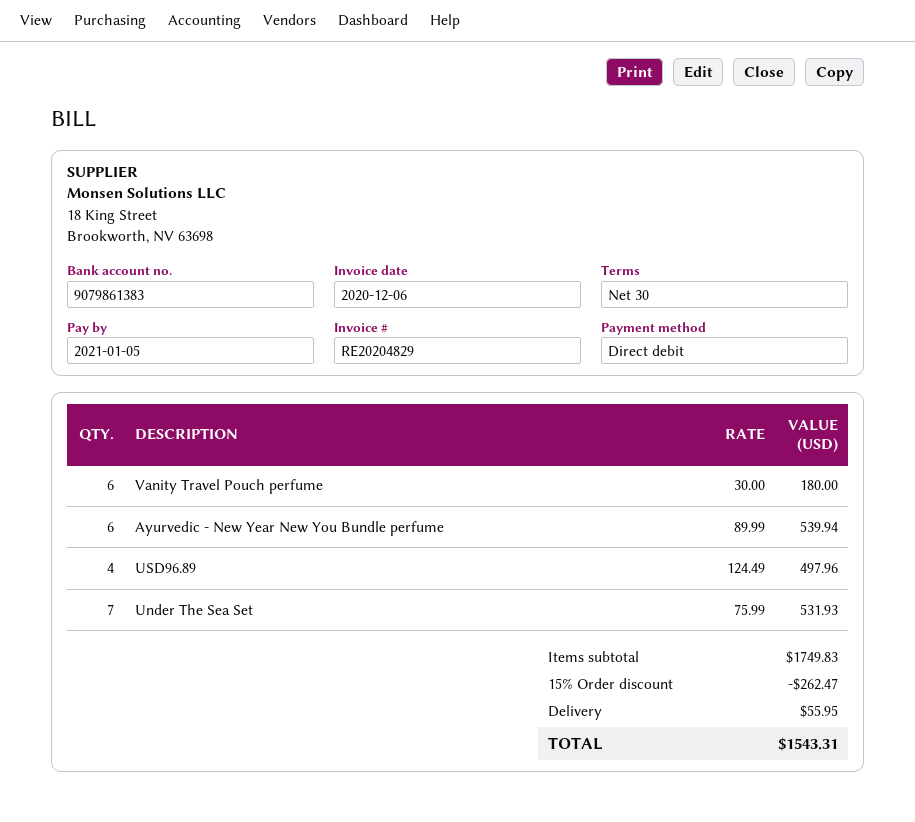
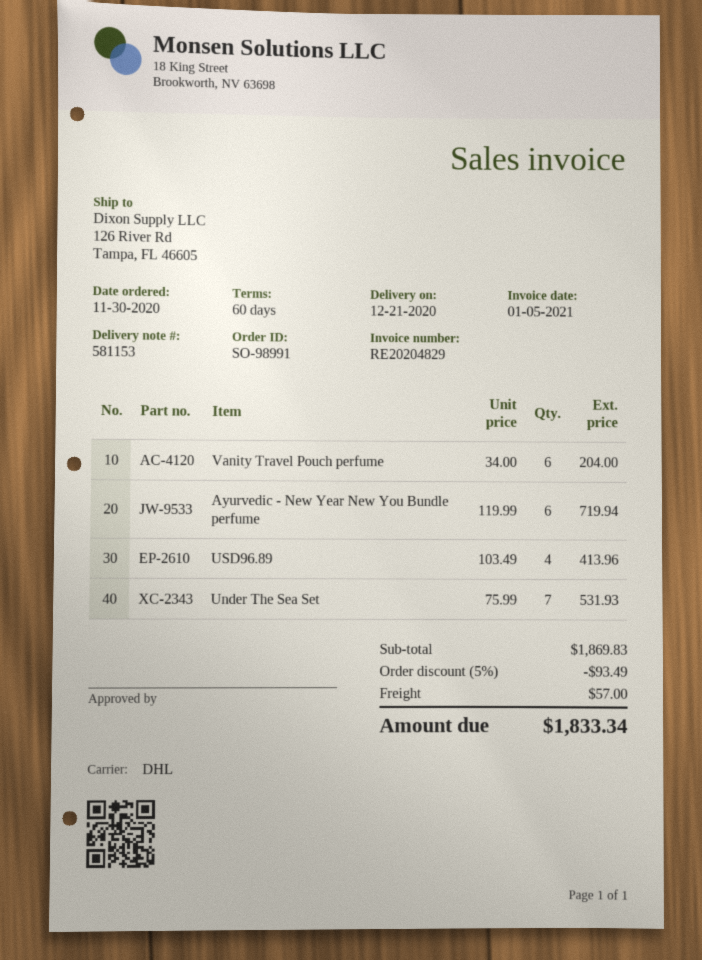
invoice date: 2020-12-06 -> 2021-01-05
payment terms: 30 days -> 60 days
Vanity Travel Pouch perfume: 6 x 30.00 = 180.00 -> 6 x 34.00 = 204.00
Ayurvedic - New Year New You Bundle perfume: 6 x 89.99 = 539.94 -> 6 x 119.99 = 719.94
USD96.89: 4 x 124.49 = 497.96 -> 4 x 103.49 = 413.96
subtotal: 1749.83 -> 1869.83
discount: 15% = 262.47 -> 5% = 93.49
shipping: 55.95 -> 57.00
total: 1543.31 -> 1833.34

